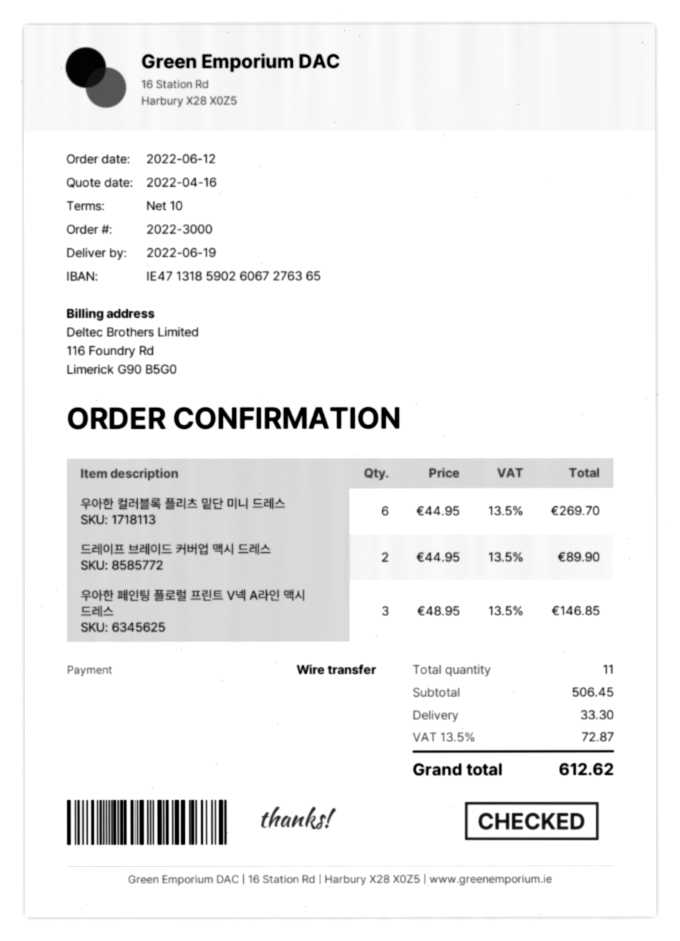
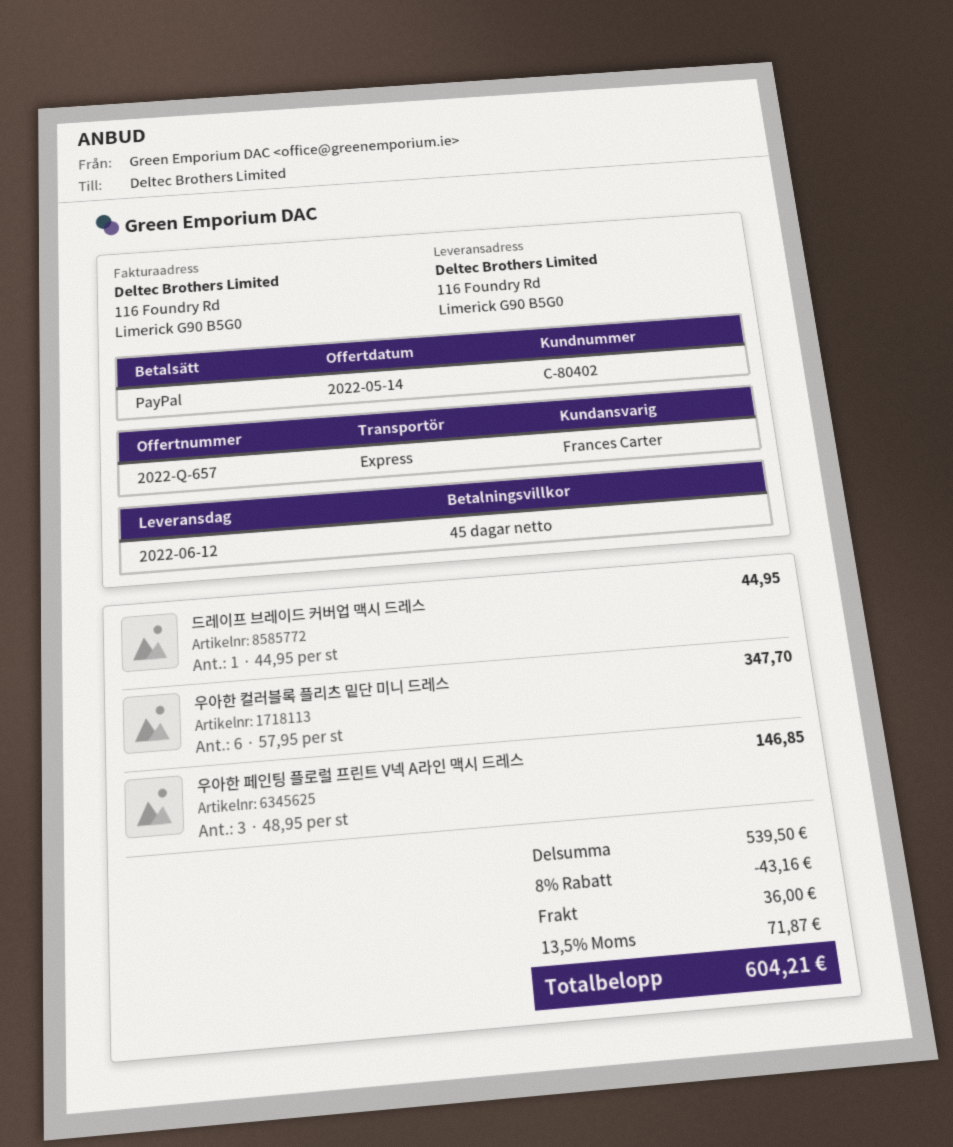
quote date: 2022-04-16 -> 2022-05-14
delivery date: 2022-06-19 -> 2022-06-12
payment terms: 10 days -> 45 days
payment method: bank transfer -> PayPal
우아한 컬러블록 플리츠 밑단 미니 드레스: 6 x 44.95 = 269.70 -> 6 x 57.95 = 347.70
드레이프 브레이드 커버업 맥시 드레스: 2 x 44.95 = 89.90 -> 1 x 44.95 = 44.95
subtotal: 506.45 -> 539.50
discount: none -> 8% = 43.16
shipping: 33.30 -> 36.00
tax: 13.5% = 72.87 -> 13.5% = 71.87
total: 612.62 -> 604.21

